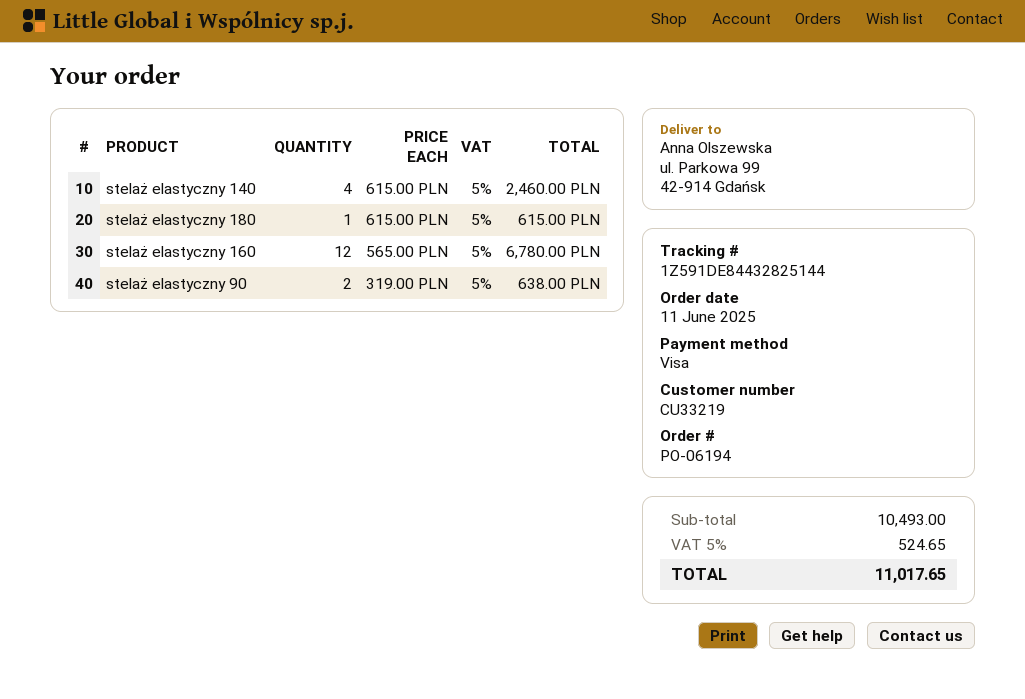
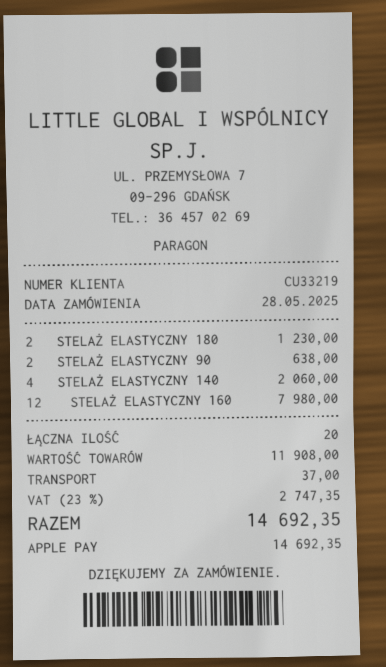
order date: 2025-06-11 -> 2025-05-28
payment method: Visa -> Apple Pay
stelaż elastyczny 140: 4 for 2460.00 -> 4 for 2060.00
stelaż elastyczny 180: 1 for 615.00 -> 2 for 1230.00
stelaż elastyczny 160: 12 for 6780.00 -> 12 for 7980.00
subtotal: 10493.00 -> 11908.00
shipping: none -> 37.00
tax: 5% = 524.65 -> 23% = 2747.35
total: 11017.65 -> 14692.35

